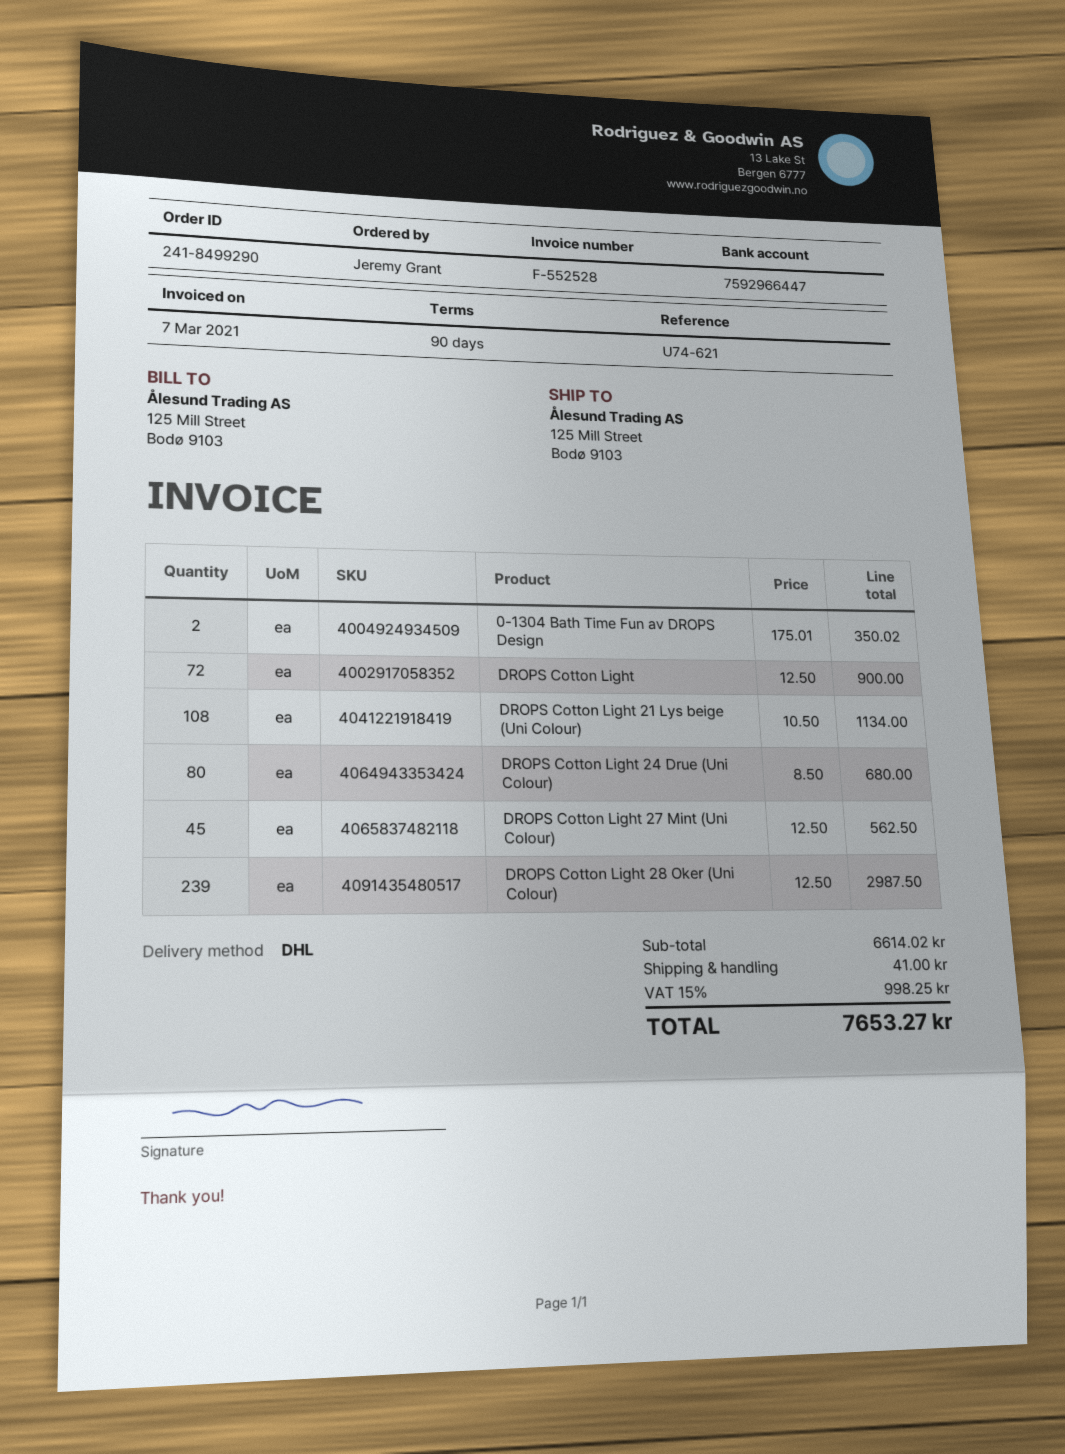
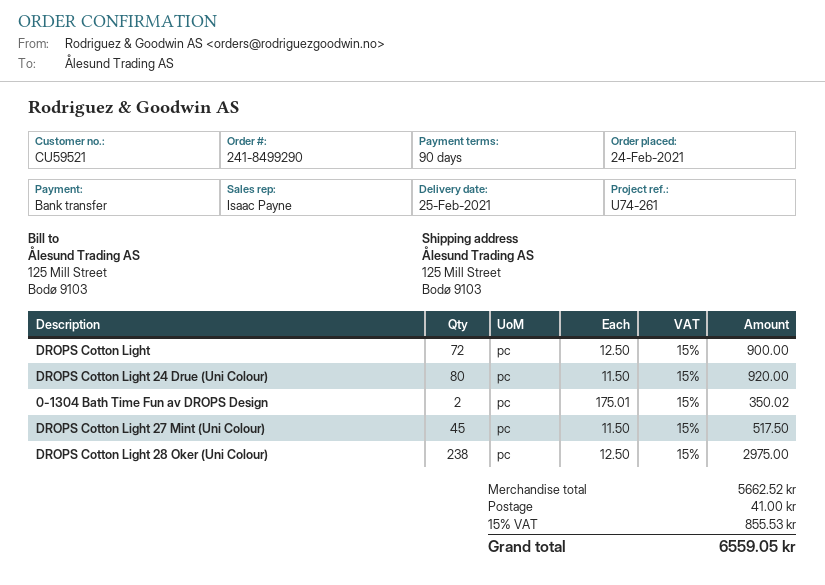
reference: U74-621 -> U74-261
DROPS Cotton Light 21 Lys beige (Uni Colour): 108 x 10.50 = 1134.00 -> none
DROPS Cotton Light 24 Drue (Uni Colour): 80 x 8.50 = 680.00 -> 80 x 11.50 = 920.00
DROPS Cotton Light 27 Mint (Uni Colour): 45 x 12.50 = 562.50 -> 45 x 11.50 = 517.50
DROPS Cotton Light 28 Oker (Uni Colour): 239 x 12.50 = 2987.50 -> 238 x 12.50 = 2975.00
subtotal: 6614.02 -> 5662.52
tax: 15% = 998.25 -> 15% = 855.53
total: 7653.27 -> 6559.05

